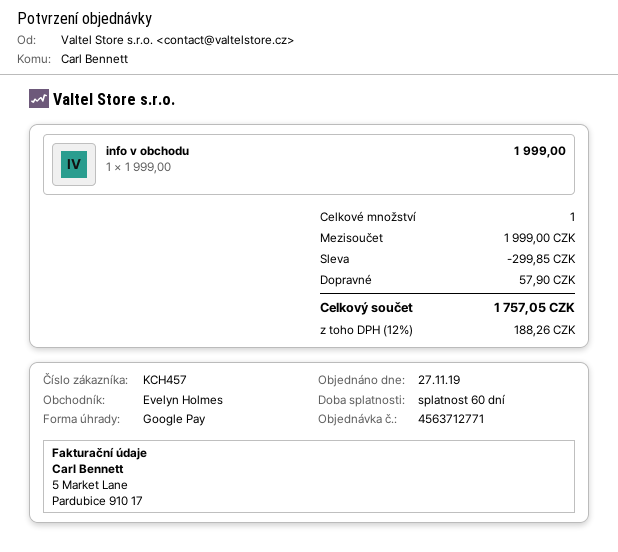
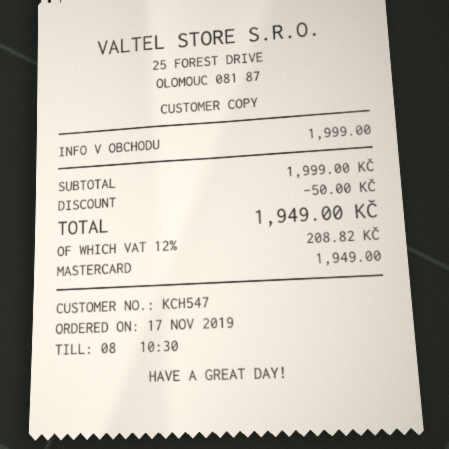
order date: 2019-11-27 -> 2019-11-17
customer number: KCH457 -> KCH547
payment method: Google Pay -> Mastercard
discount: 299.85 -> 50.00
shipping: 57.90 -> none
tax: 12% = 188.26 -> 12% = 208.82
total: 1757.05 -> 1949.00

